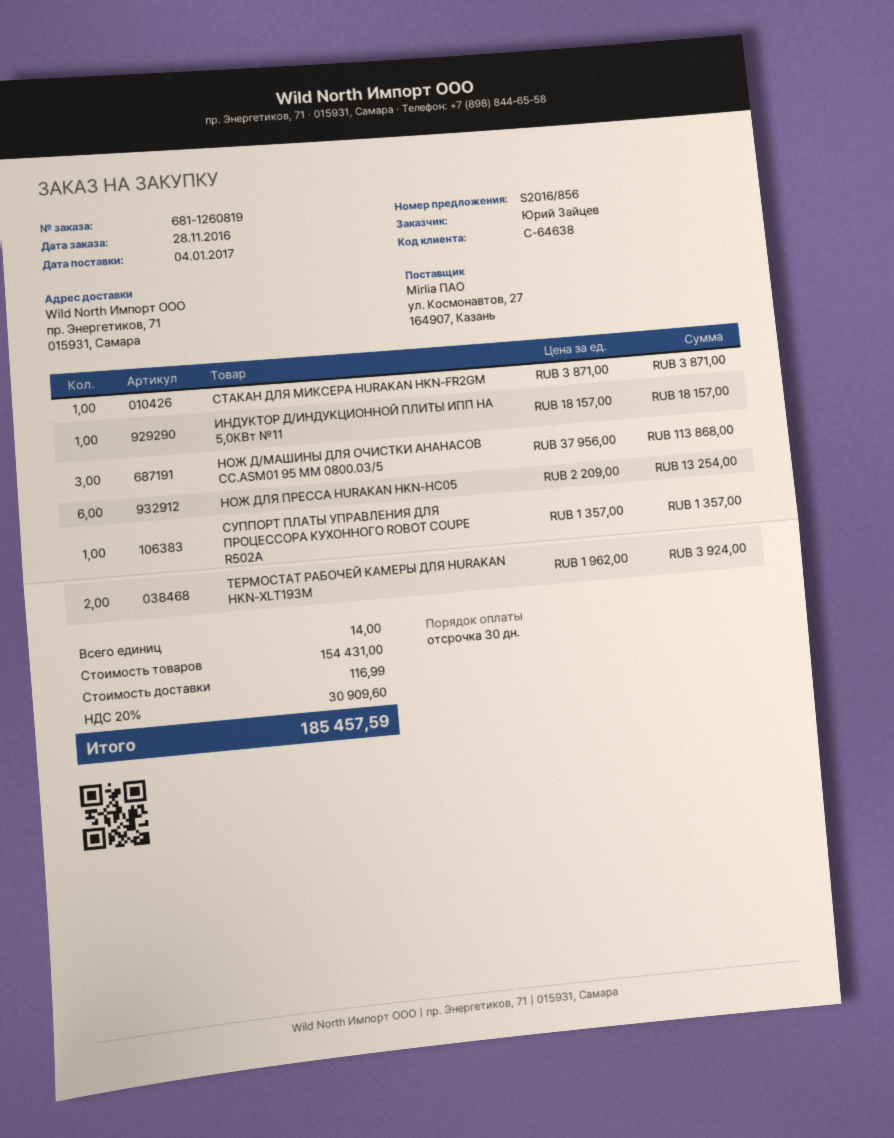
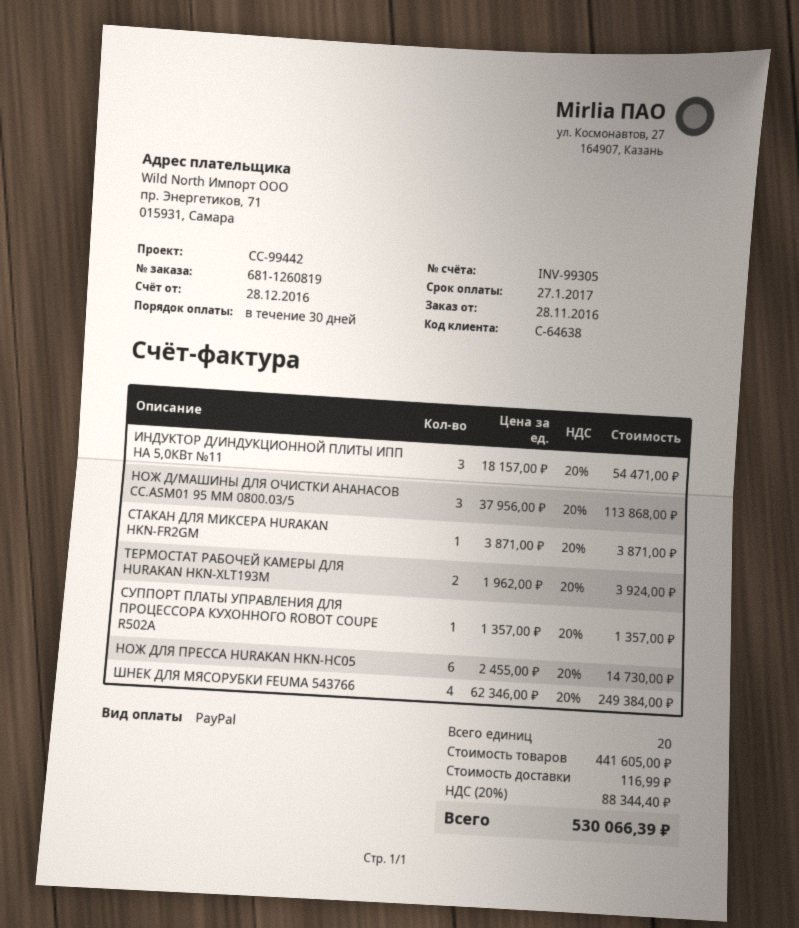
ИНДУКТОР Д/ИНДУКЦИОННОЙ ПЛИТЫ ИПП НА 5,0КВт №11: 1 x 18157.00 = 18157.00 -> 3 x 18157.00 = 54471.00
НОЖ ДЛЯ ПРЕССА HURAKAN HKN-HC05: 6 x 2209.00 = 13254.00 -> 6 x 2455.00 = 14730.00
ШНЕК ДЛЯ МЯСОРУБКИ FEUMA 543766: none -> 4 x 62346.00 = 249384.00
total quantity: 14 -> 20
subtotal: 154431.00 -> 441605.00
tax: 20% = 30909.60 -> 20% = 88344.40
total: 185457.59 -> 530066.39

